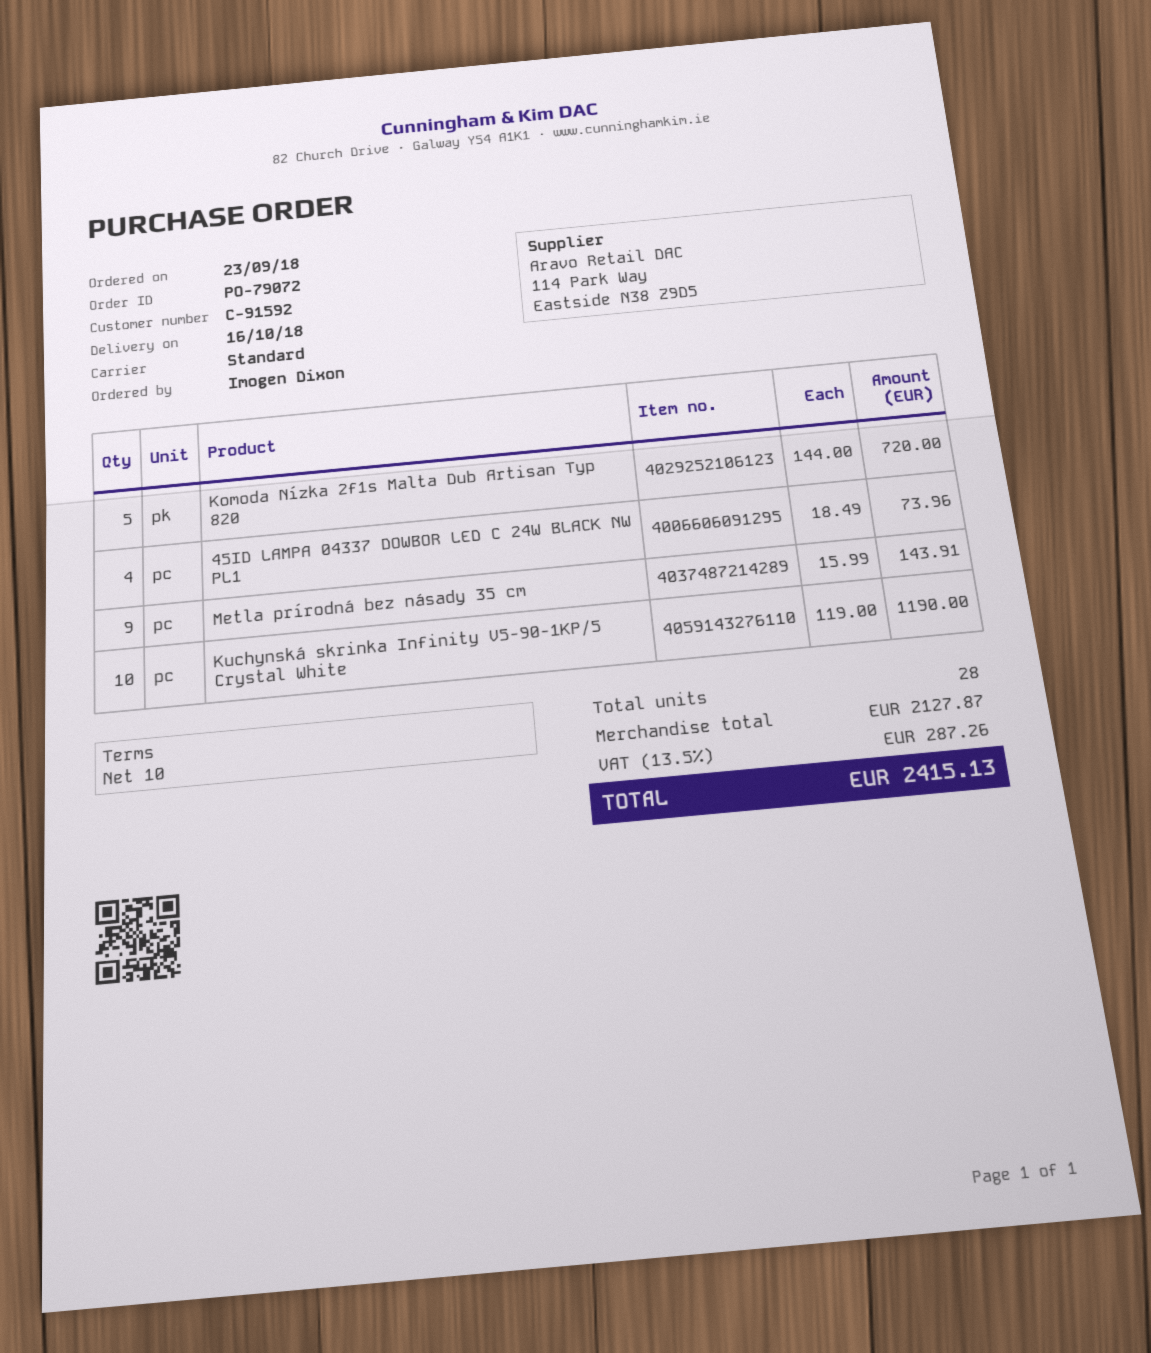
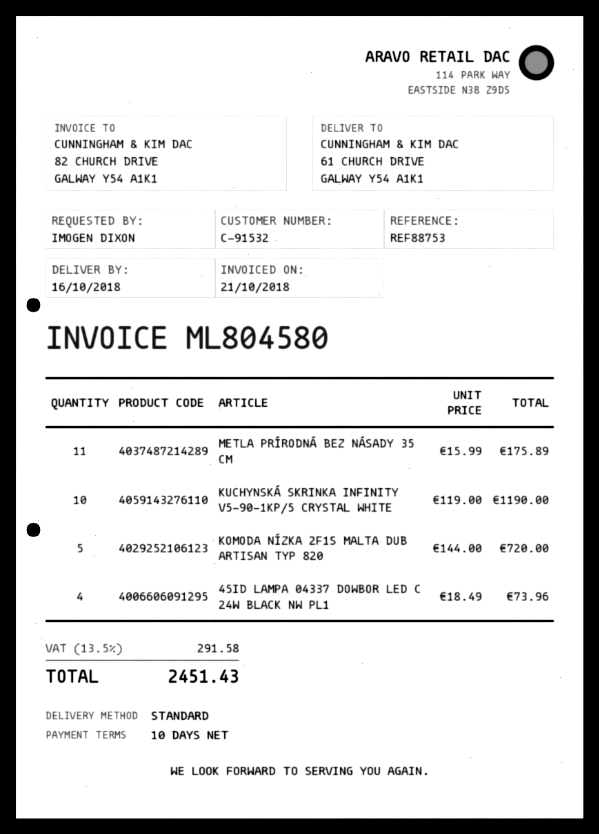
customer number: C-91592 -> C-91532
Metla prírodná bez násady 35 cm: 9 x 15.99 = 143.91 -> 11 x 15.99 = 175.89
tax: 13.5% = 287.26 -> 13.5% = 291.58
total: 2415.13 -> 2451.43

